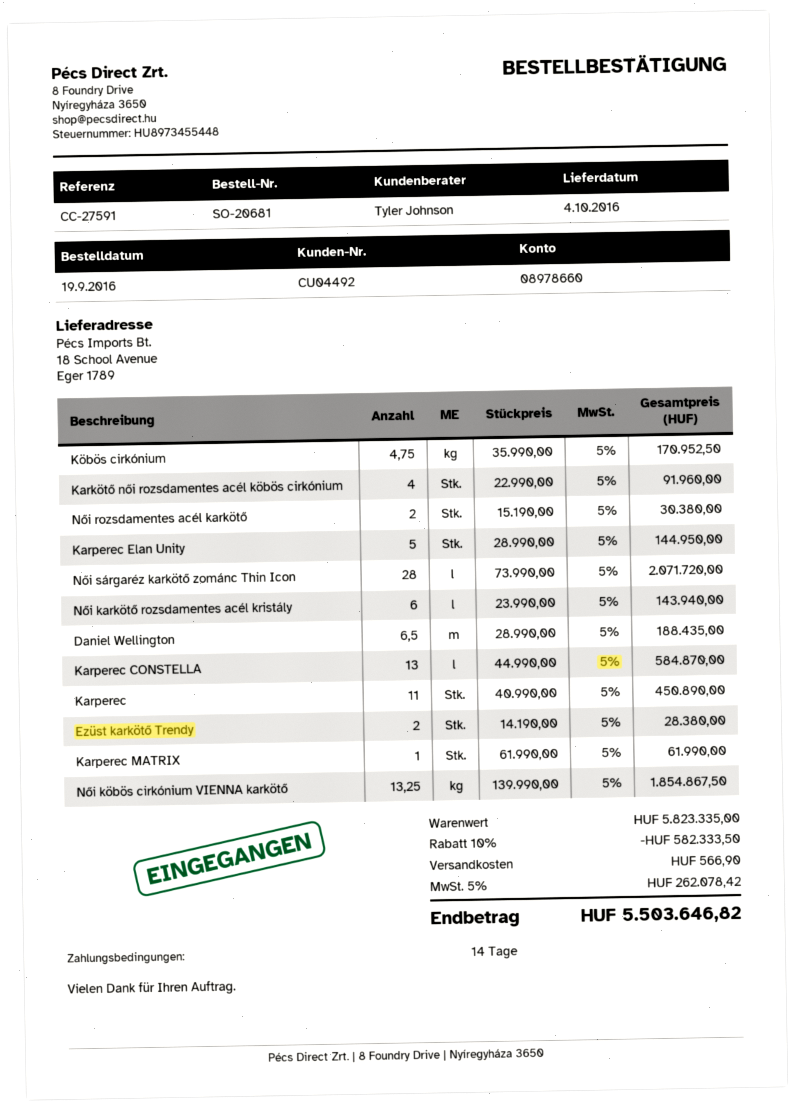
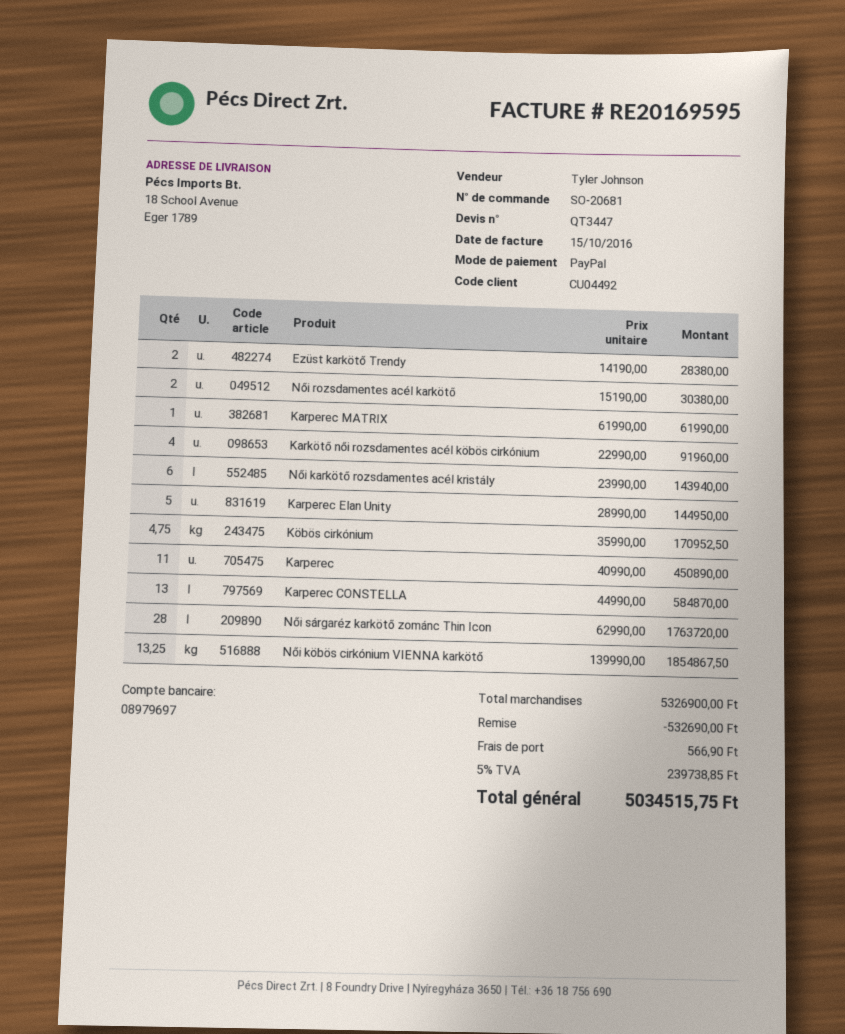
bank account: 08978660 -> 08979697
Női sárgaréz karkötő zománc Thin Icon: 28 x 73990.00 = 2071720.00 -> 28 x 62990.00 = 1763720.00
Daniel Wellington: 6.5 x 28990.00 = 188435.00 -> none
subtotal: 5823335.00 -> 5326900.00
discount: 582333.50 -> 532690.00
tax: 5% = 262078.42 -> 5% = 239738.85
total: 5503646.82 -> 5034515.75

